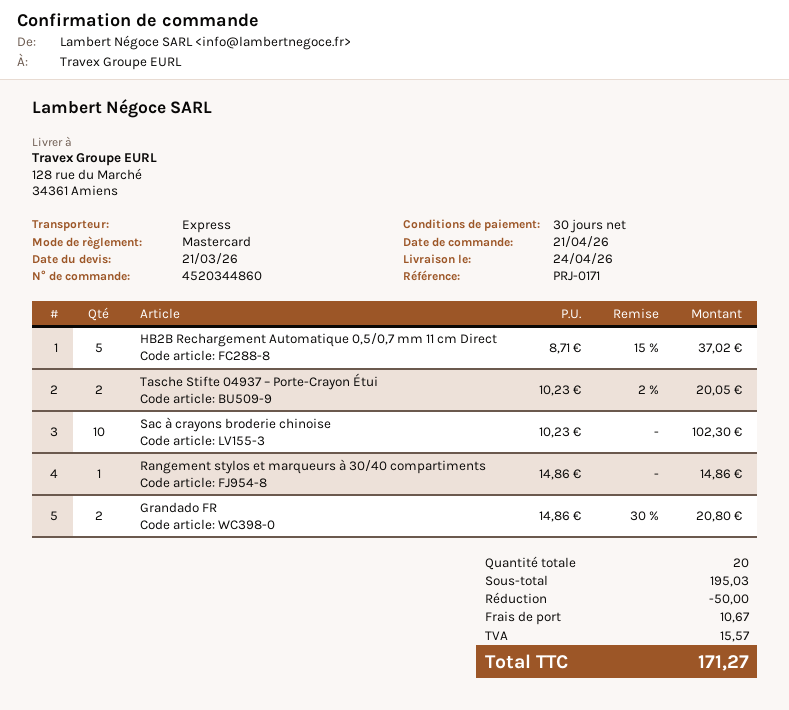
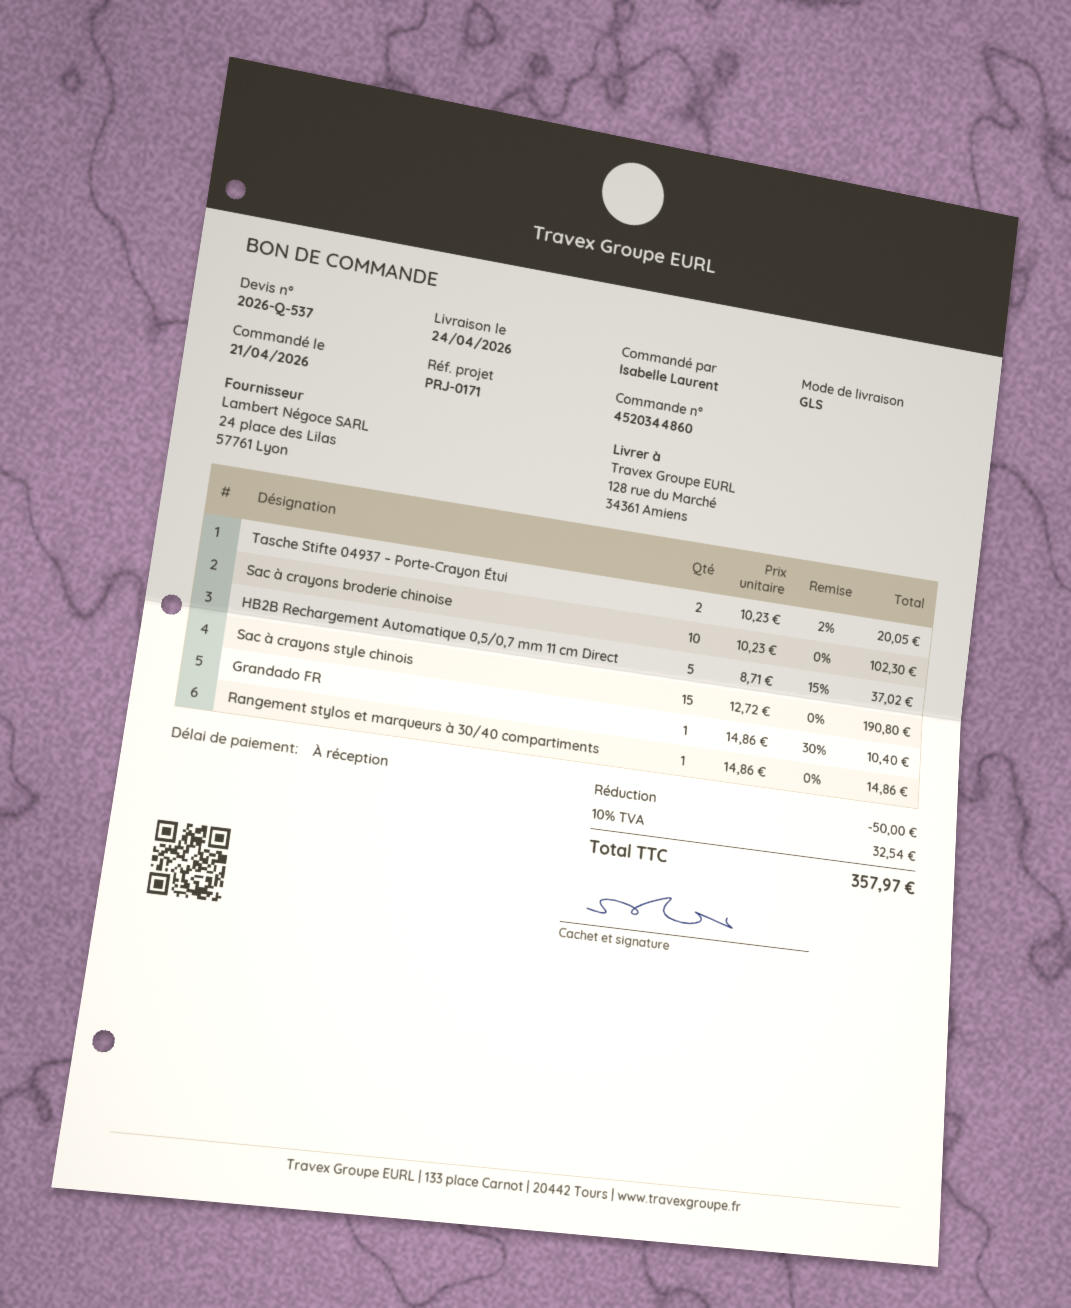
payment terms: 30 days -> on receipt
shipping method: express -> GLS
Grandado FR: 2 x 14.86 - 30% = 20.80 -> 1 x 14.86 - 30% = 10.40
Sac à crayons style chinois: none -> 15 x 12.72 = 190.80
shipping: 10.67 -> none
tax: 15.57 -> 32.54
total: 171.27 -> 357.97

